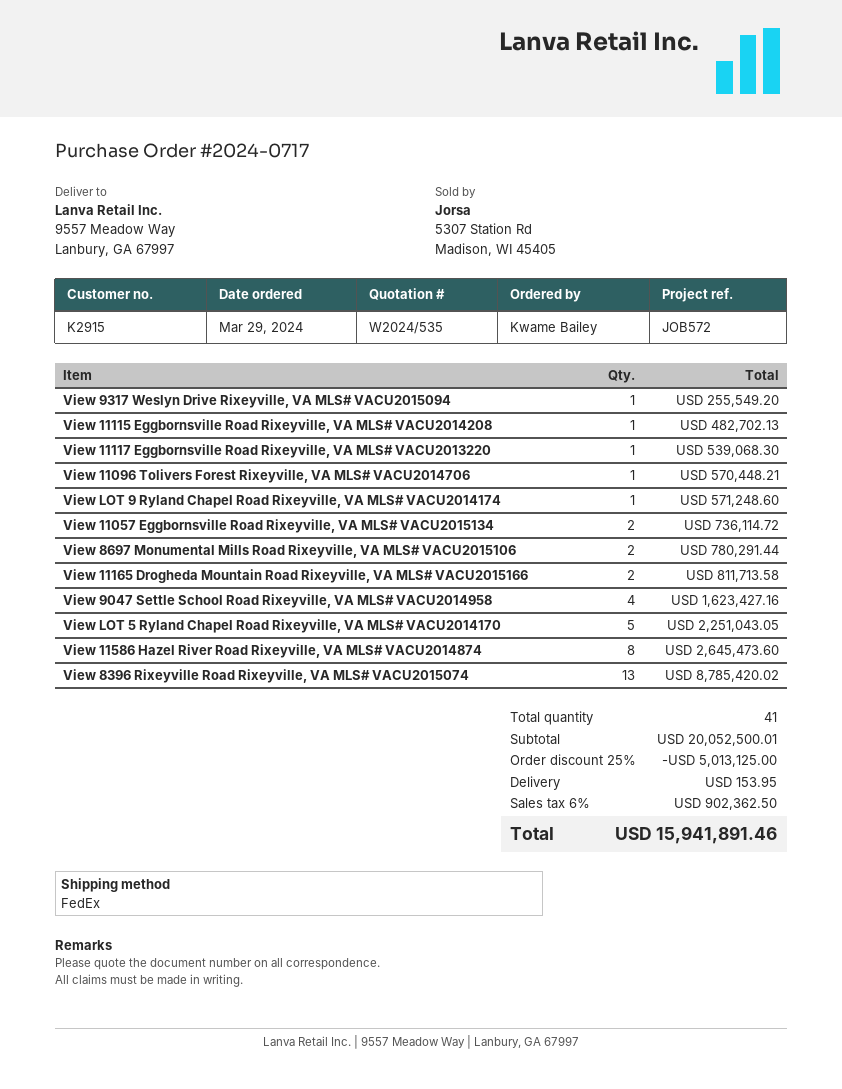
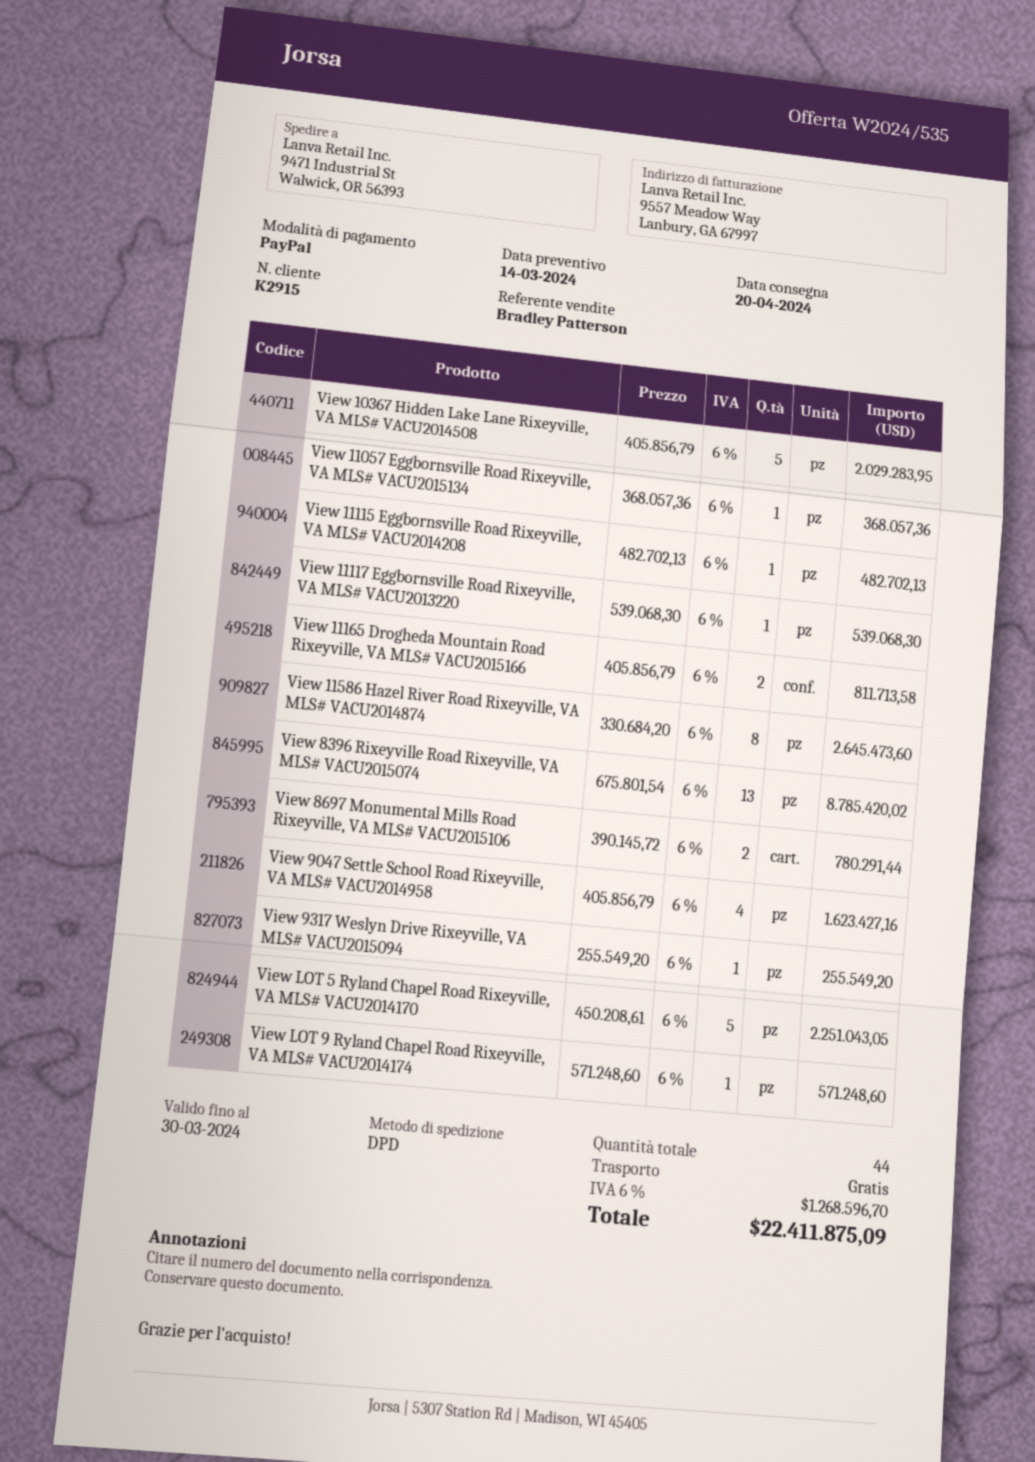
shipping method: FedEx -> DPD
ship to: 9557 Meadow Way, Lanbury, GA 67997 -> 9471 Industrial St, Walwick, OR 56393
View 11096 Tolivers Forest Rixeyville, VA MLS# VACU2014706: 1 for 570448.21 -> none
View 11057 Eggbornsville Road Rixeyville, VA MLS# VACU2015134: 2 for 736114.72 -> 1 for 368057.36
View 10367 Hidden Lake Lane Rixeyville, VA MLS# VACU2014508: none -> 5 for 2029283.95
total quantity: 41 -> 44
discount: 25% = 5013125.00 -> none
shipping: 153.95 -> 0.00
tax: 6% = 902362.50 -> 6% = 1268596.70
total: 15941891.46 -> 22411875.09

